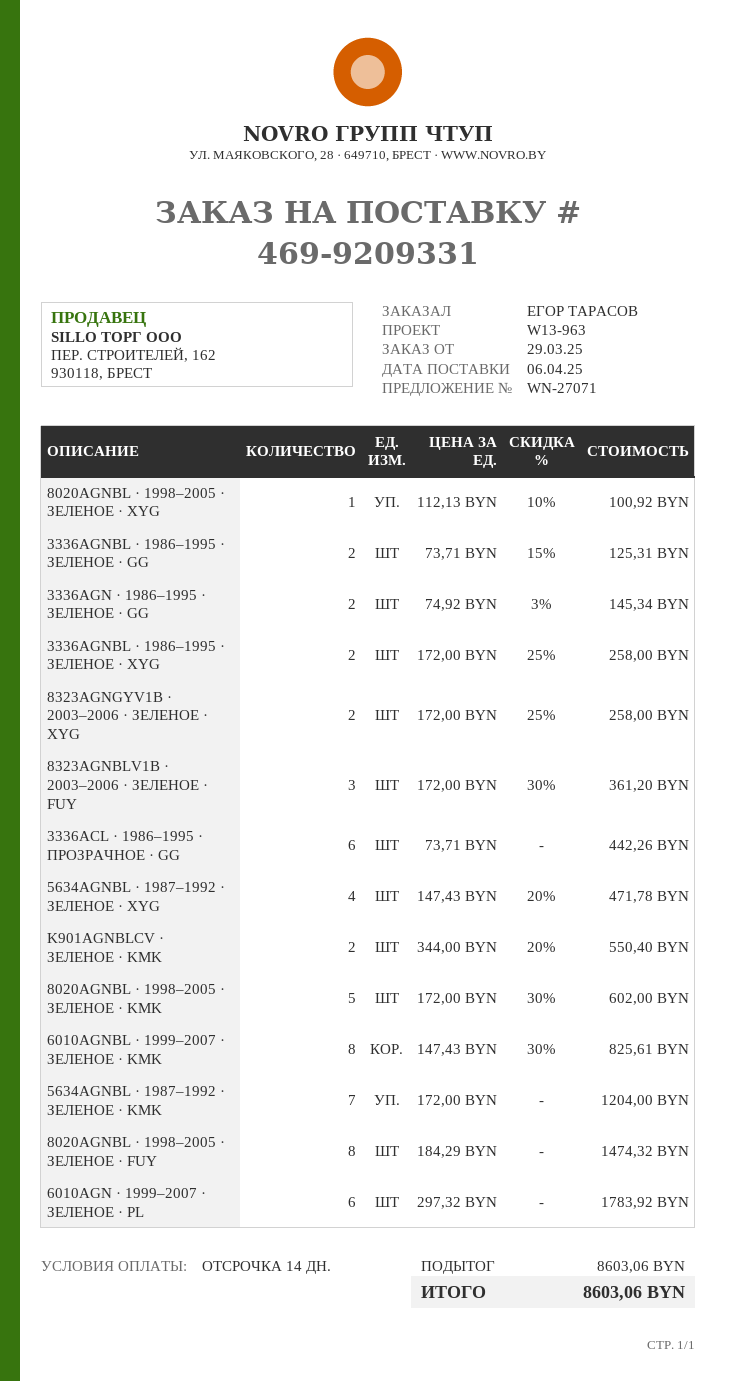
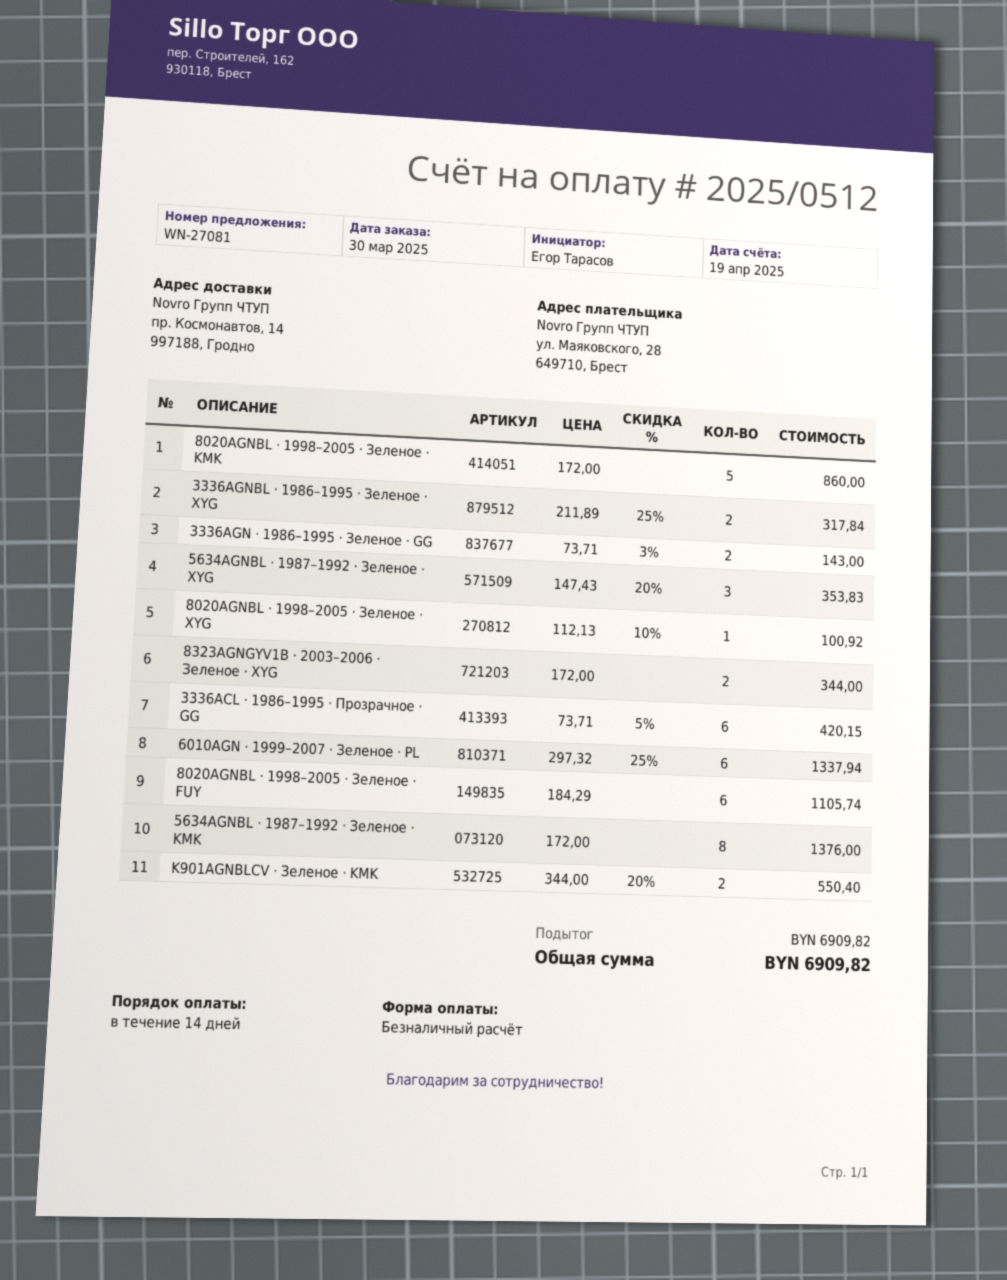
quote number: WN-27071 -> WN-27081
order date: 2025-03-29 -> 2025-03-30
3336AGNBL · 1986–1995 · ЗЕЛЕНОЕ · GG: 2 x 73.71 - 15% = 125.31 -> none
3336AGN · 1986–1995 · ЗЕЛЕНОЕ · GG: 2 x 74.92 - 3% = 145.34 -> 2 x 73.71 - 3% = 143.00
3336AGNBL · 1986–1995 · ЗЕЛЕНОЕ · XYG: 2 x 172.00 - 25% = 258.00 -> 2 x 211.89 - 25% = 317.84
8323AGNGYV1B · 2003–2006 · ЗЕЛЕНОЕ · XYG: 2 x 172.00 - 25% = 258.00 -> 2 x 172.00 = 344.00
8323AGNBLV1B · 2003–2006 · ЗЕЛЕНОЕ · FUY: 3 x 172.00 - 30% = 361.20 -> none
3336ACL · 1986–1995 · ПРОЗРАЧНОЕ · GG: 6 x 73.71 = 442.26 -> 6 x 73.71 - 5% = 420.15
5634AGNBL · 1987–1992 · ЗЕЛЕНОЕ · XYG: 4 x 147.43 - 20% = 471.78 -> 3 x 147.43 - 20% = 353.83
8020AGNBL · 1998–2005 · ЗЕЛЕНОЕ · KMK: 5 x 172.00 - 30% = 602.00 -> 5 x 172.00 = 860.00
6010AGNBL · 1999–2007 · ЗЕЛЕНОЕ · KMK: 8 x 147.43 - 30% = 825.61 -> none
5634AGNBL · 1987–1992 · ЗЕЛЕНОЕ · KMK: 7 x 172.00 = 1204.00 -> 8 x 172.00 = 1376.00
8020AGNBL · 1998–2005 · ЗЕЛЕНОЕ · FUY: 8 x 184.29 = 1474.32 -> 6 x 184.29 = 1105.74
6010AGN · 1999–2007 · ЗЕЛЕНОЕ · PL: 6 x 297.32 = 1783.92 -> 6 x 297.32 - 25% = 1337.94
subtotal: 8603.06 -> 6909.82
total: 8603.06 -> 6909.82

